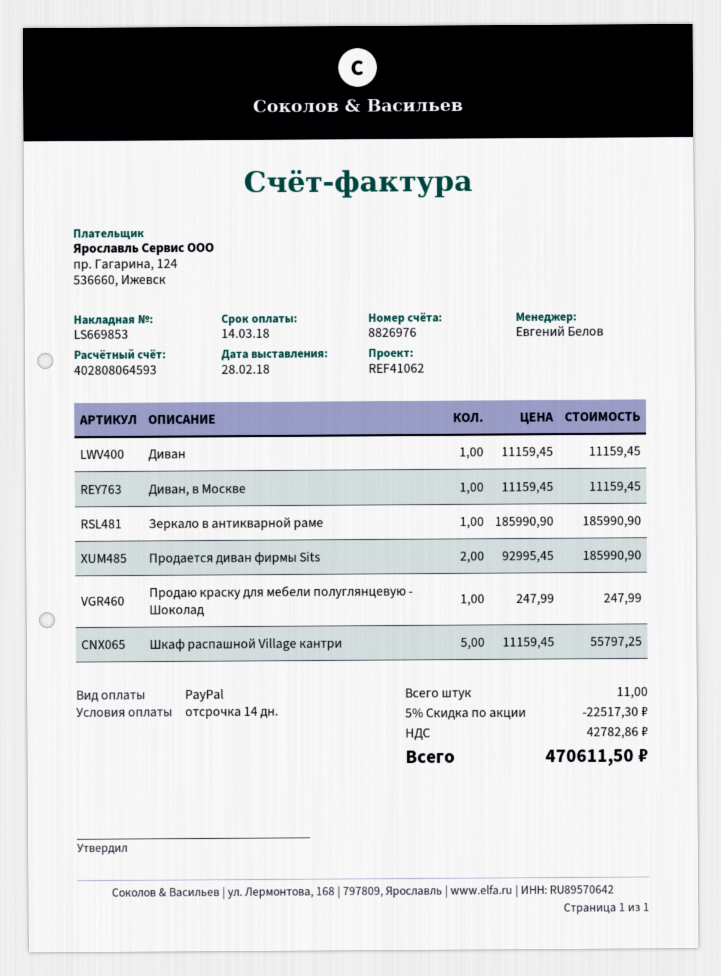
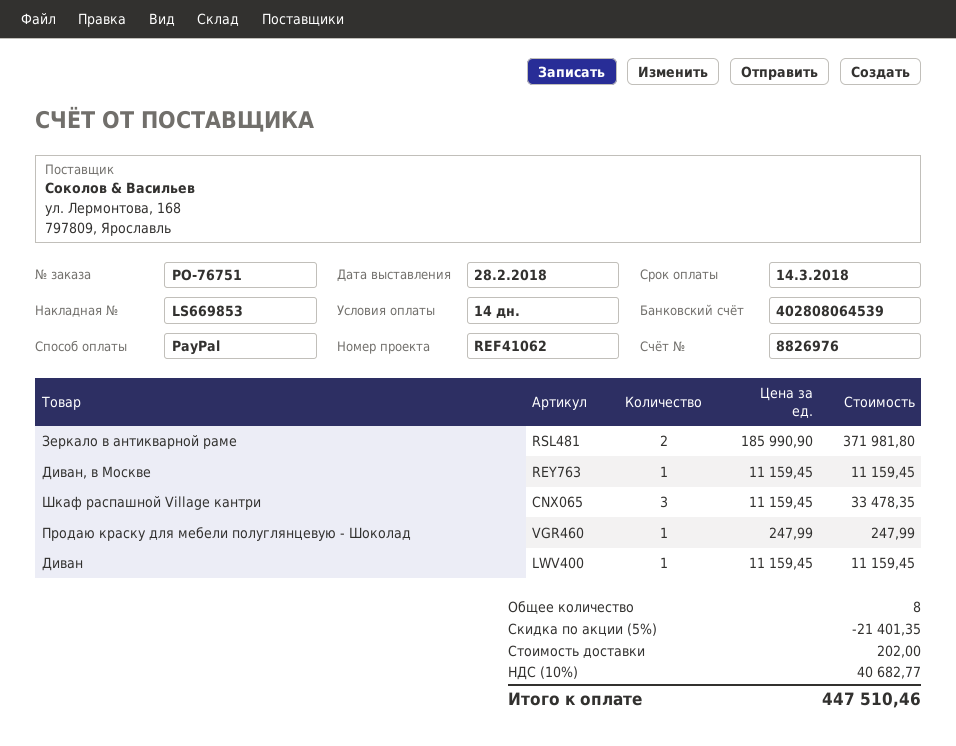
bank account: 402808064593 -> 402808064539
Зеркало в антикварной раме: 1 x 185990.90 = 185990.90 -> 2 x 185990.90 = 371981.80
Продается диван фирмы Sits: 2 x 92995.45 = 185990.90 -> none
Шкаф распашной Village кантри: 5 x 11159.45 = 55797.25 -> 3 x 11159.45 = 33478.35
total quantity: 11 -> 8
discount: 5% = 22517.30 -> 5% = 21401.35
shipping: none -> 202.00
tax: 42782.86 -> 40682.77
total: 470611.50 -> 447510.46

